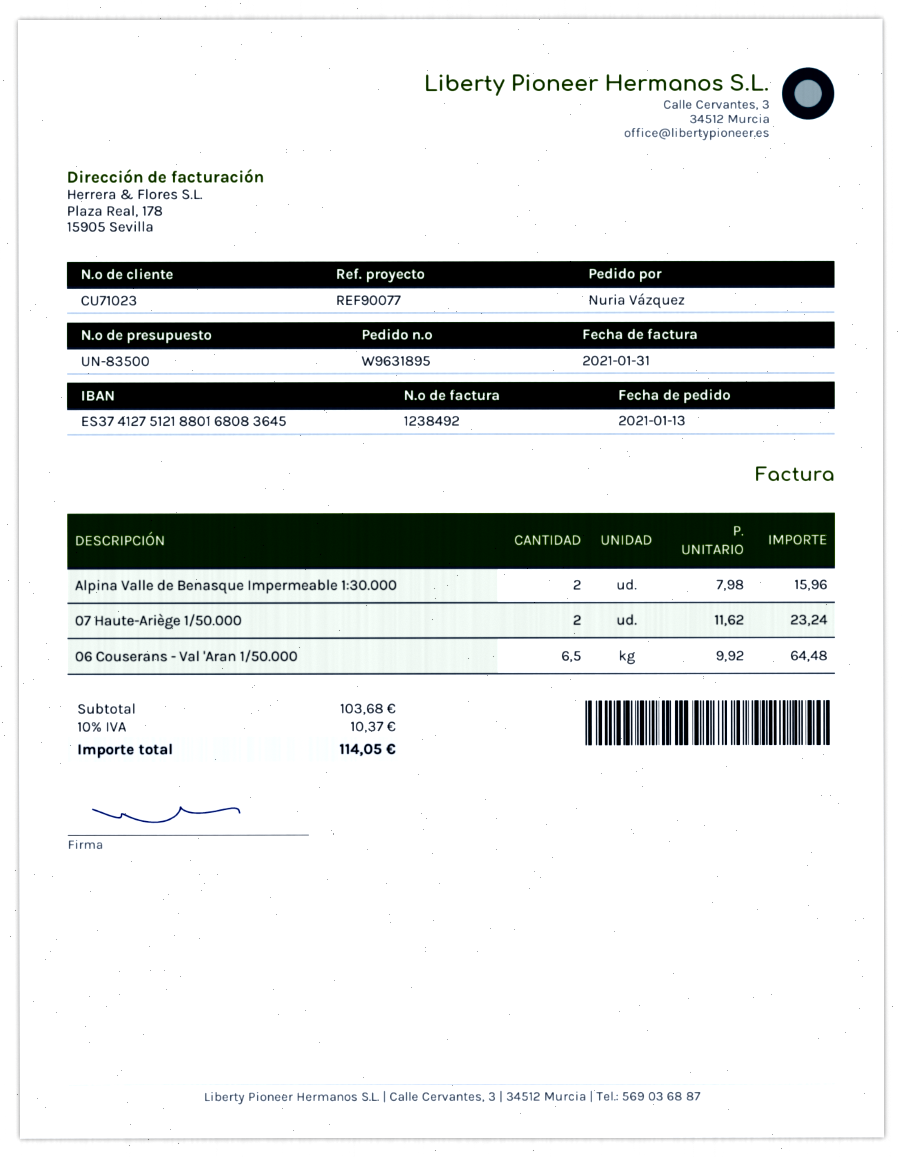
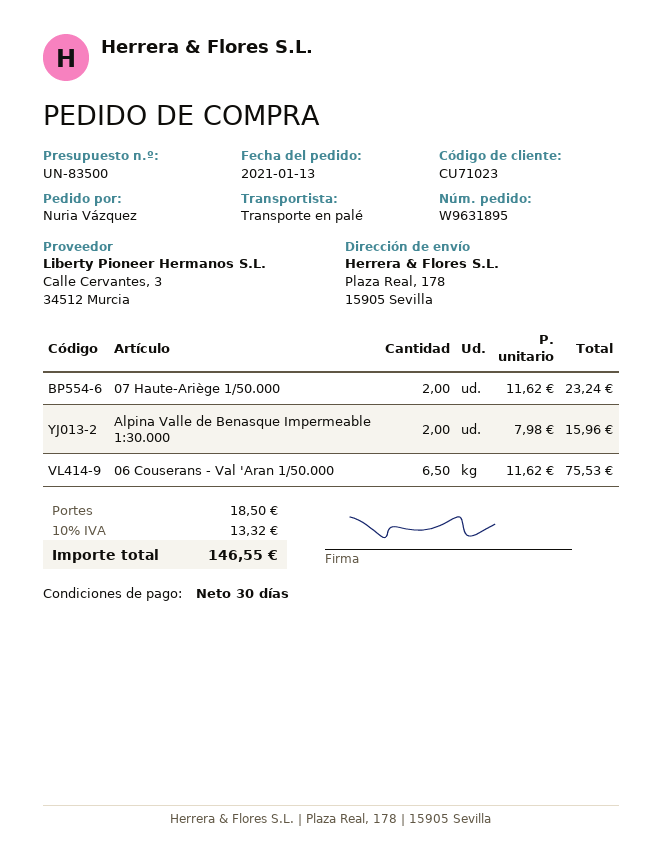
06 Couserans - Val 'Aran 1/50.000: 6.5 x 9.92 = 64.48 -> 6.5 x 11.62 = 75.53
shipping: none -> 18.50
tax: 10% = 10.37 -> 10% = 13.32
total: 114.05 -> 146.55

